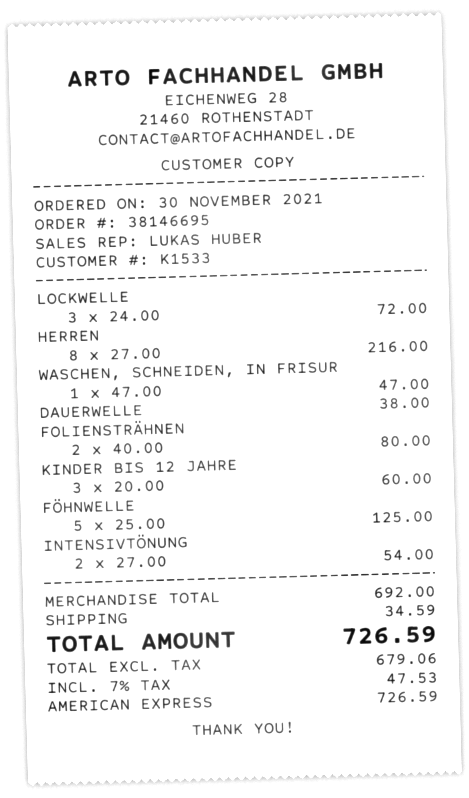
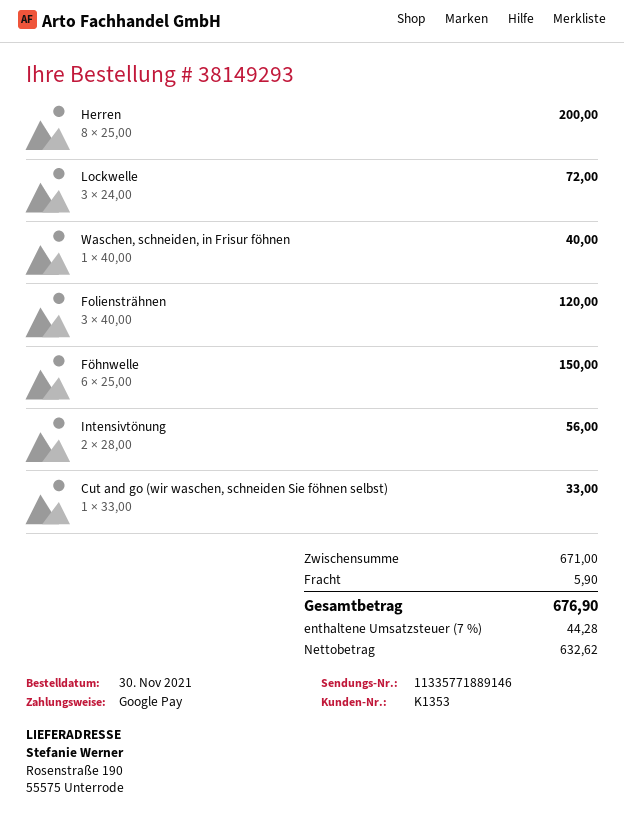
order number: 38146695 -> 38149293
customer number: K1533 -> K1353
payment method: American Express -> Google Pay
HERREN: 8 x 27.00 = 216.00 -> 8 x 25.00 = 200.00
WASCHEN, SCHNEIDEN, IN FRISUR: 1 x 47.00 = 47.00 -> 1 x 40.00 = 40.00
DAUERWELLE: 1 x 38.00 = 38.00 -> none
FOLIENSTRÄHNEN: 2 x 40.00 = 80.00 -> 3 x 40.00 = 120.00
KINDER BIS 12 JAHRE: 3 x 20.00 = 60.00 -> none
FÖHNWELLE: 5 x 25.00 = 125.00 -> 6 x 25.00 = 150.00
INTENSIVTÖNUNG: 2 x 27.00 = 54.00 -> 2 x 28.00 = 56.00
Cut and go (wir waschen, schneiden Sie föhnen selbst): none -> 1 x 33.00 = 33.00
subtotal: 692.00 -> 671.00
shipping: 34.59 -> 5.90
net: 679.06 -> 632.62
tax: 7% = 47.53 -> 7% = 44.28
total: 726.59 -> 676.90

